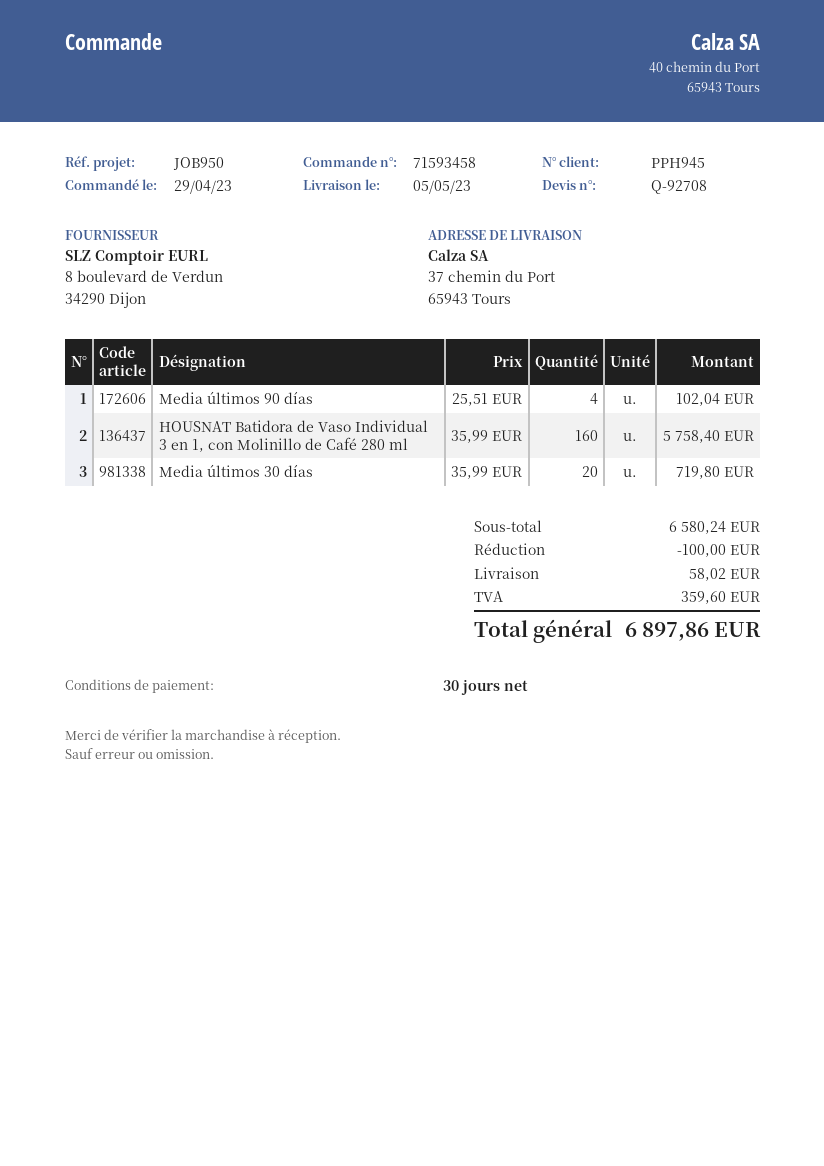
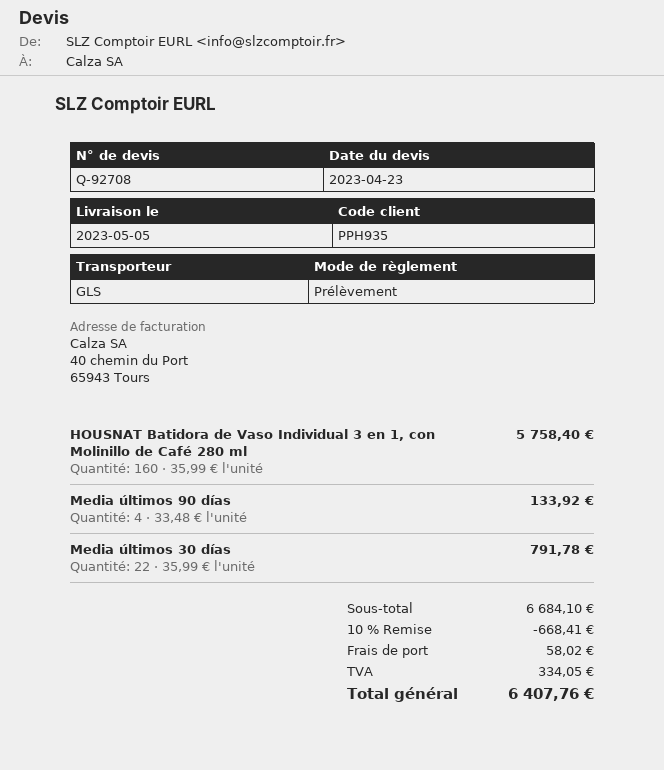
customer number: PPH945 -> PPH935
Media últimos 90 días: 4 x 25.51 = 102.04 -> 4 x 33.48 = 133.92
Media últimos 30 días: 20 x 35.99 = 719.80 -> 22 x 35.99 = 791.78
subtotal: 6580.24 -> 6684.10
discount: 100.00 -> 668.41
tax: 359.60 -> 334.05
total: 6897.86 -> 6407.76

